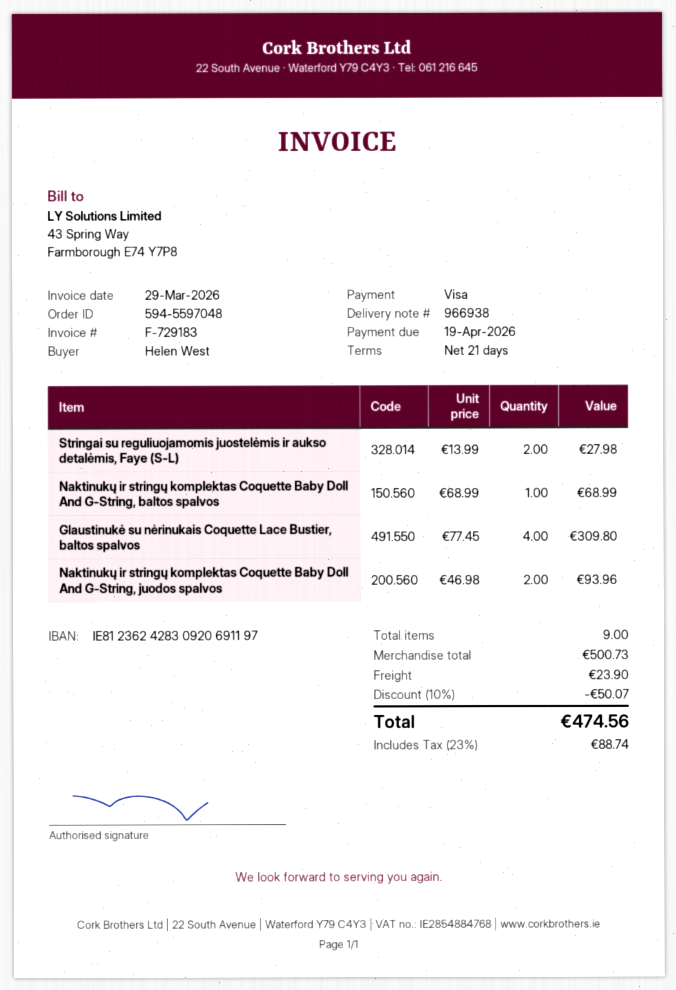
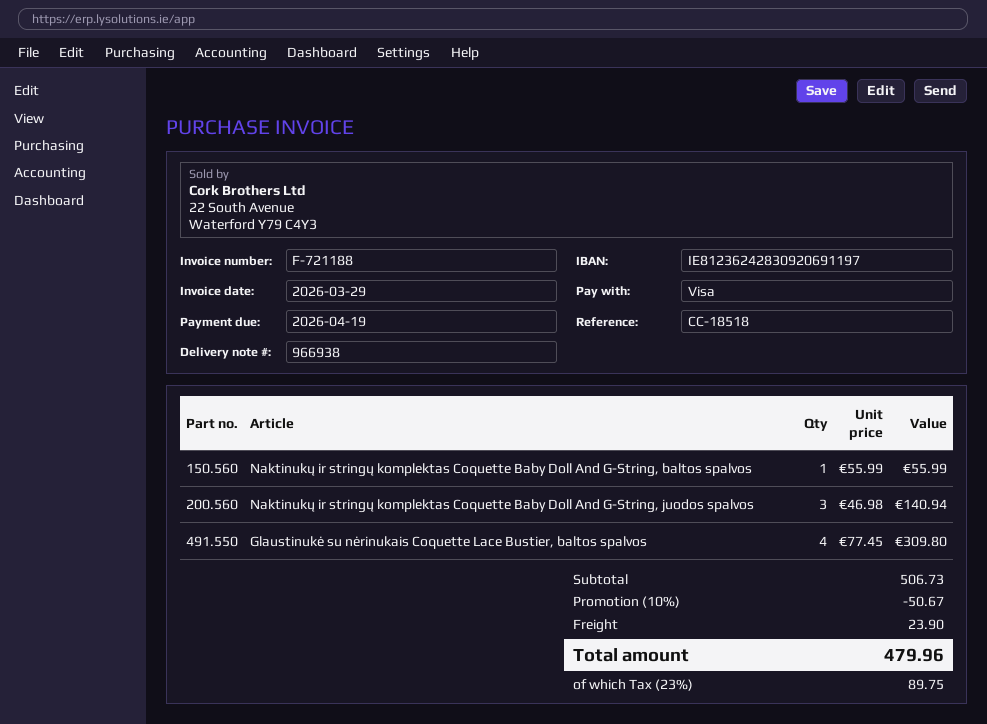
invoice number: F-729183 -> F-721188
Stringai su reguliuojamomis juostelėmis ir aukso detalėmis, Faye (S-L): 2 x 13.99 = 27.98 -> none
Naktinukų ir stringų komplektas Coquette Baby Doll And G-String, baltos spalvos: 1 x 68.99 = 68.99 -> 1 x 55.99 = 55.99
Naktinukų ir stringų komplektas Coquette Baby Doll And G-String, juodos spalvos: 2 x 46.98 = 93.96 -> 3 x 46.98 = 140.94
subtotal: 500.73 -> 506.73
discount: 10% = 50.07 -> 10% = 50.67
tax: 23% = 88.74 -> 23% = 89.75
total: 474.56 -> 479.96

